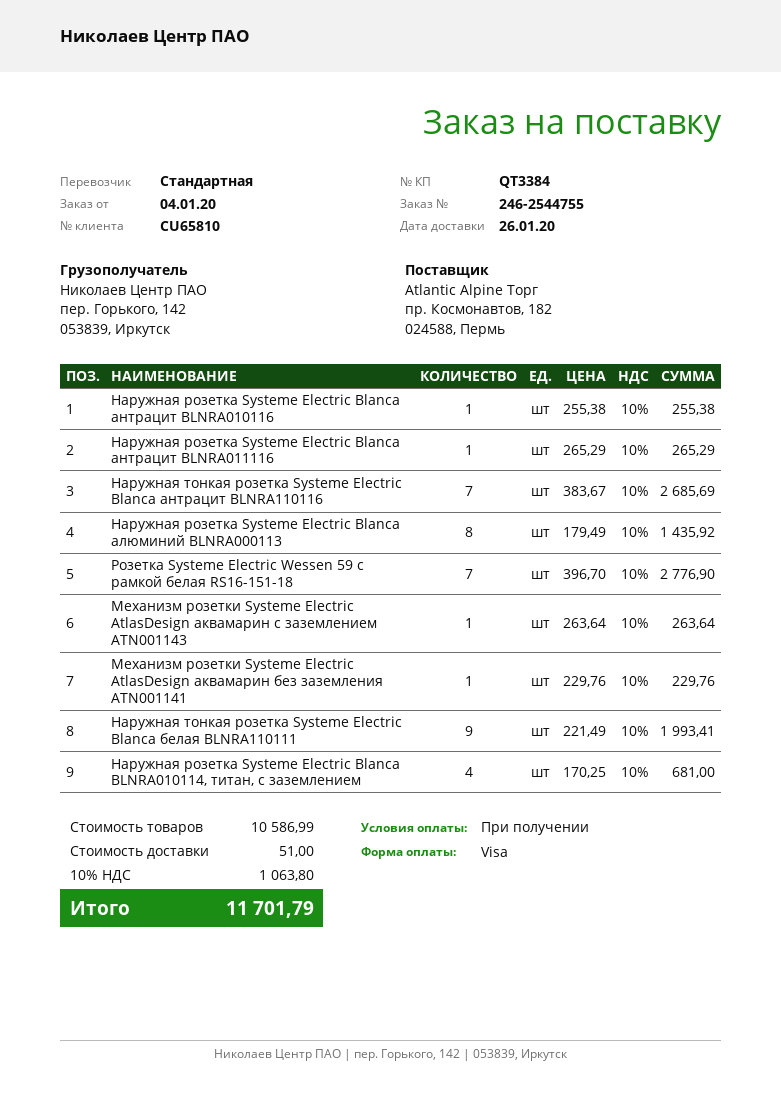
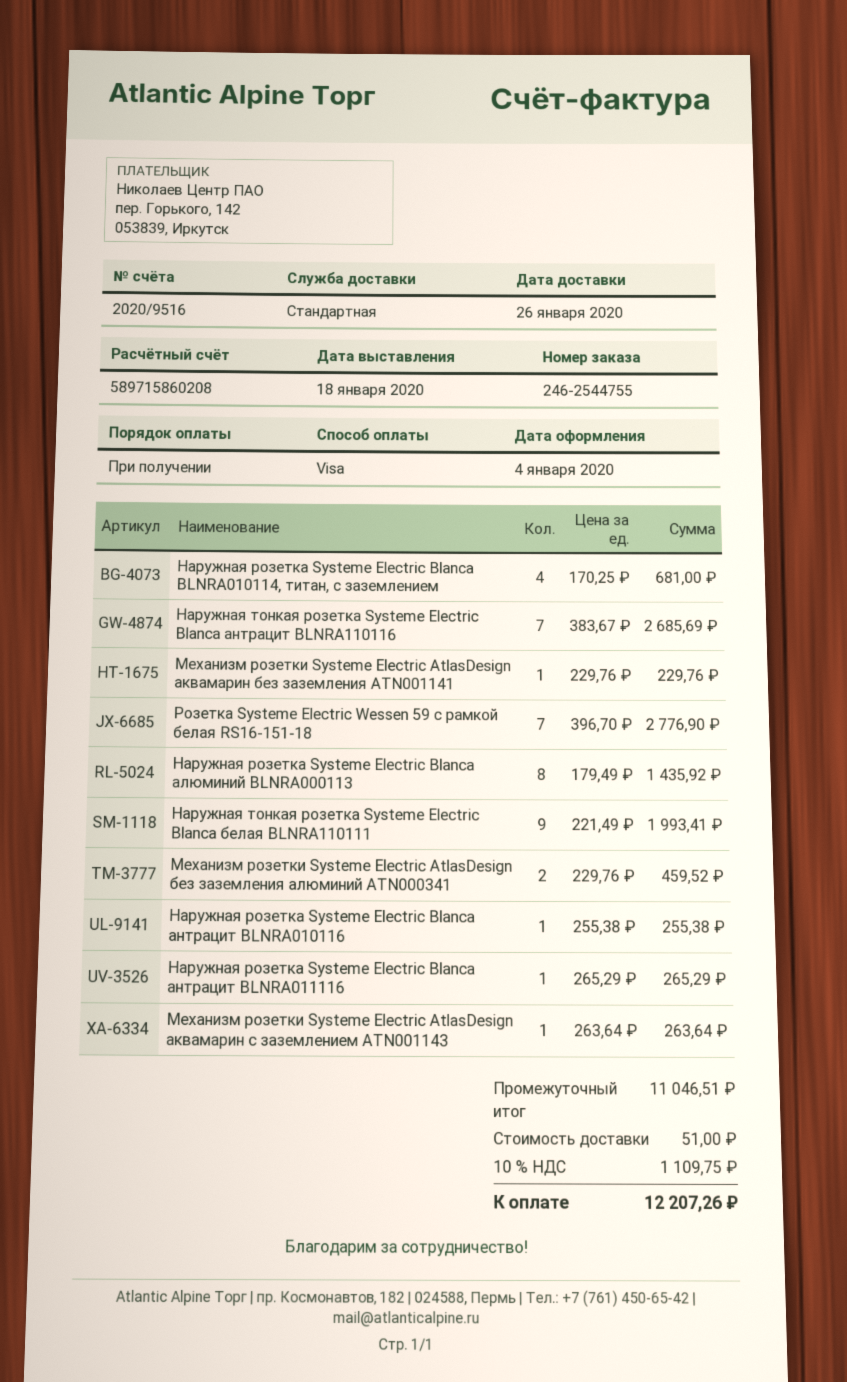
Механизм розетки Systeme Electric AtlasDesign без заземления алюминий ATN000341: none -> 2 x 229.76 = 459.52
subtotal: 10586.99 -> 11046.51
tax: 10% = 1063.80 -> 10% = 1109.75
total: 11701.79 -> 12207.26

